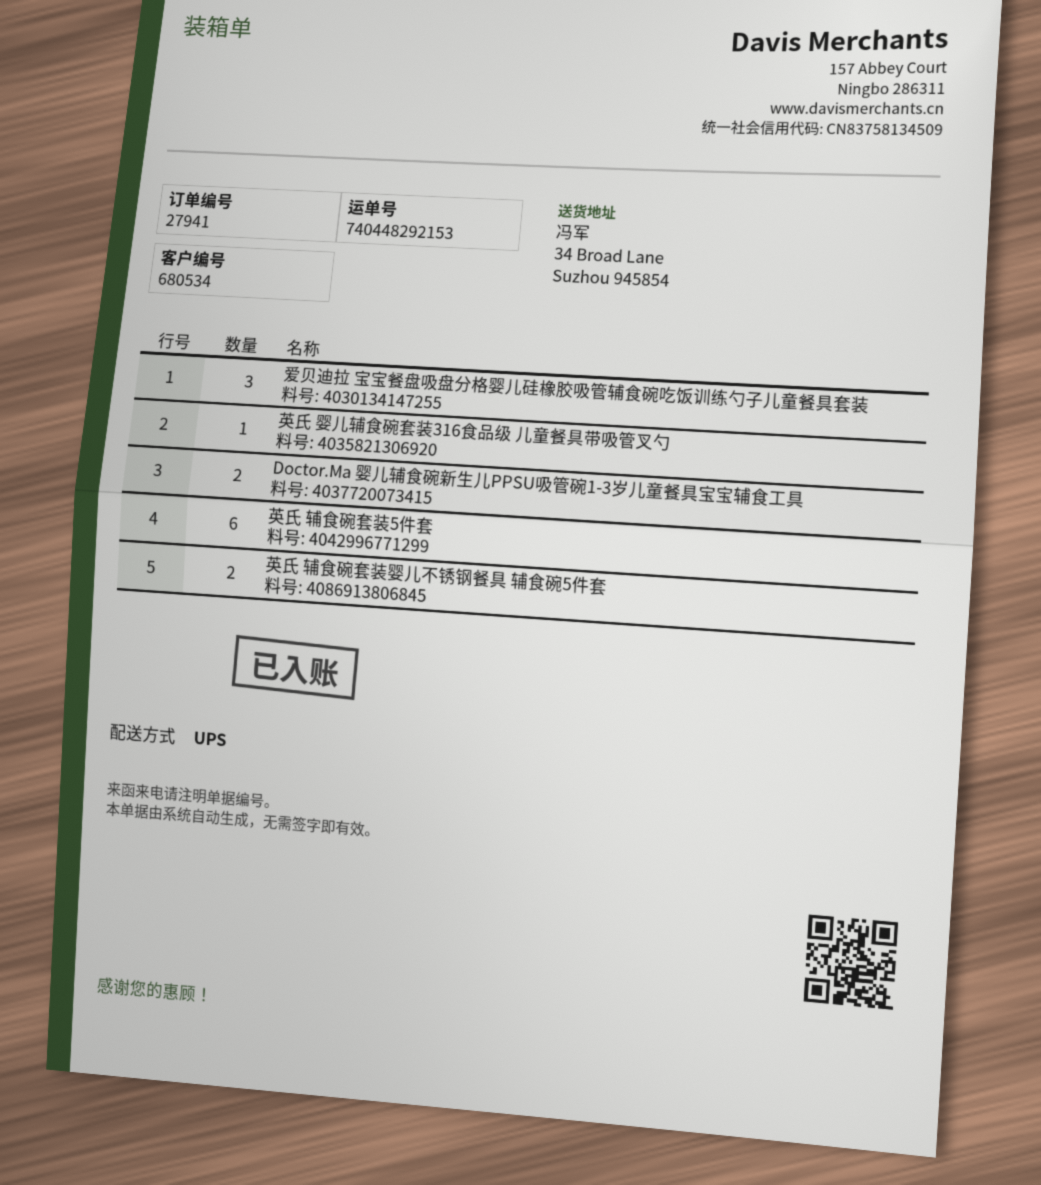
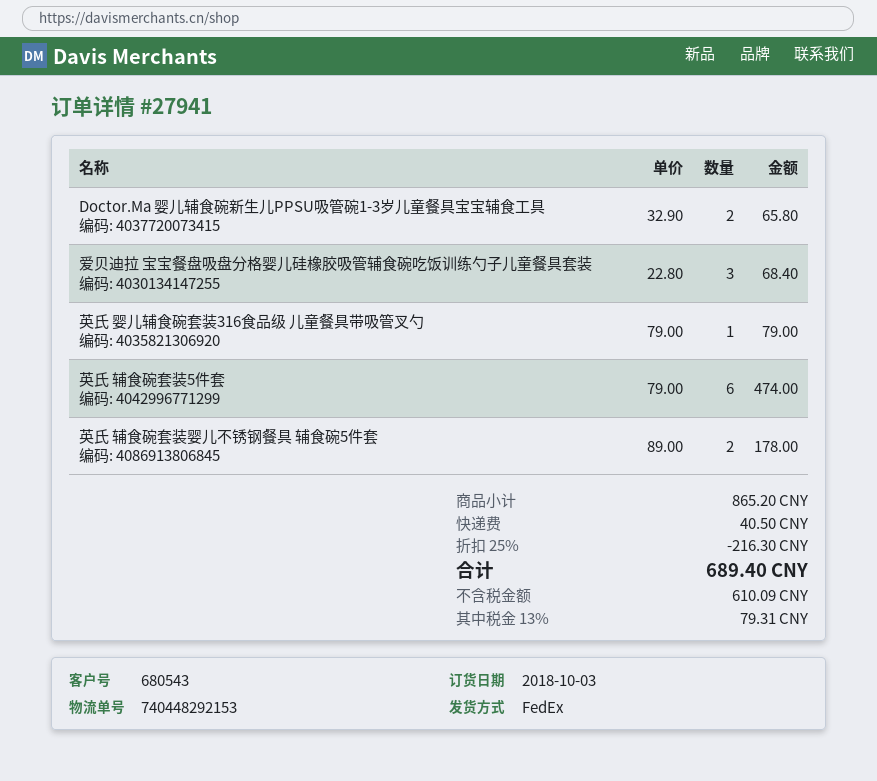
customer number: 680534 -> 680543
shipping method: UPS -> FedEx

